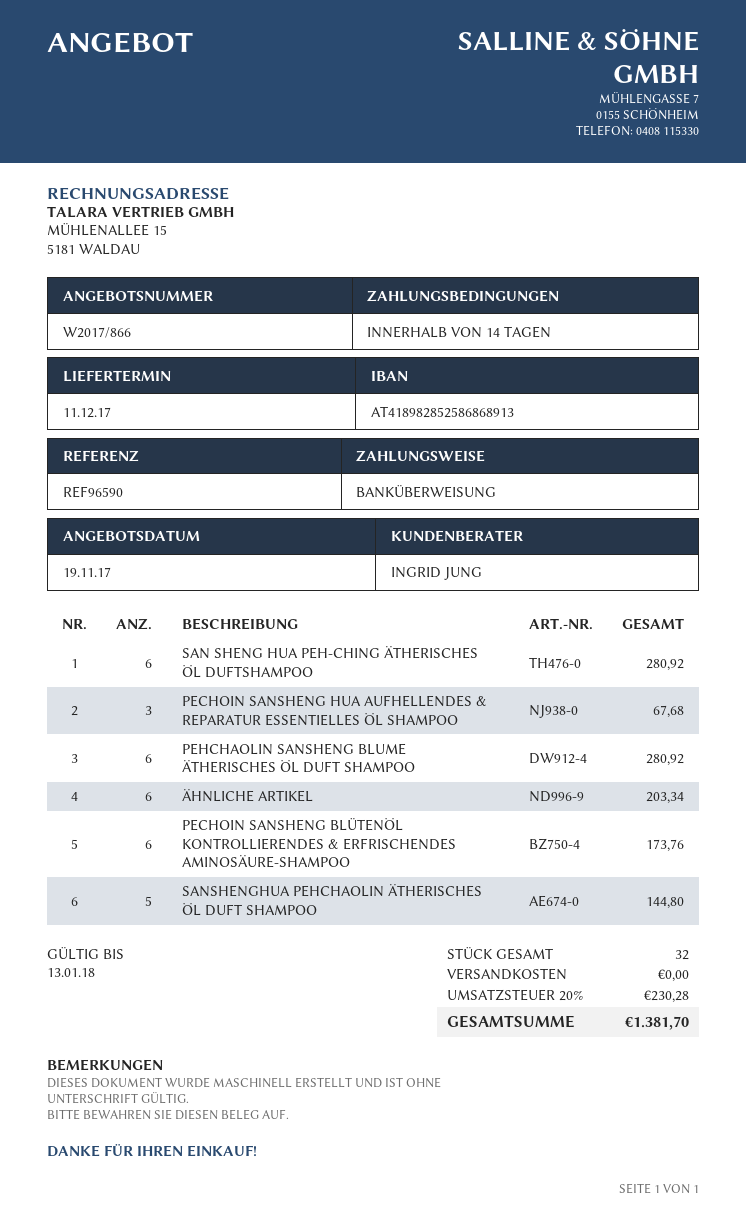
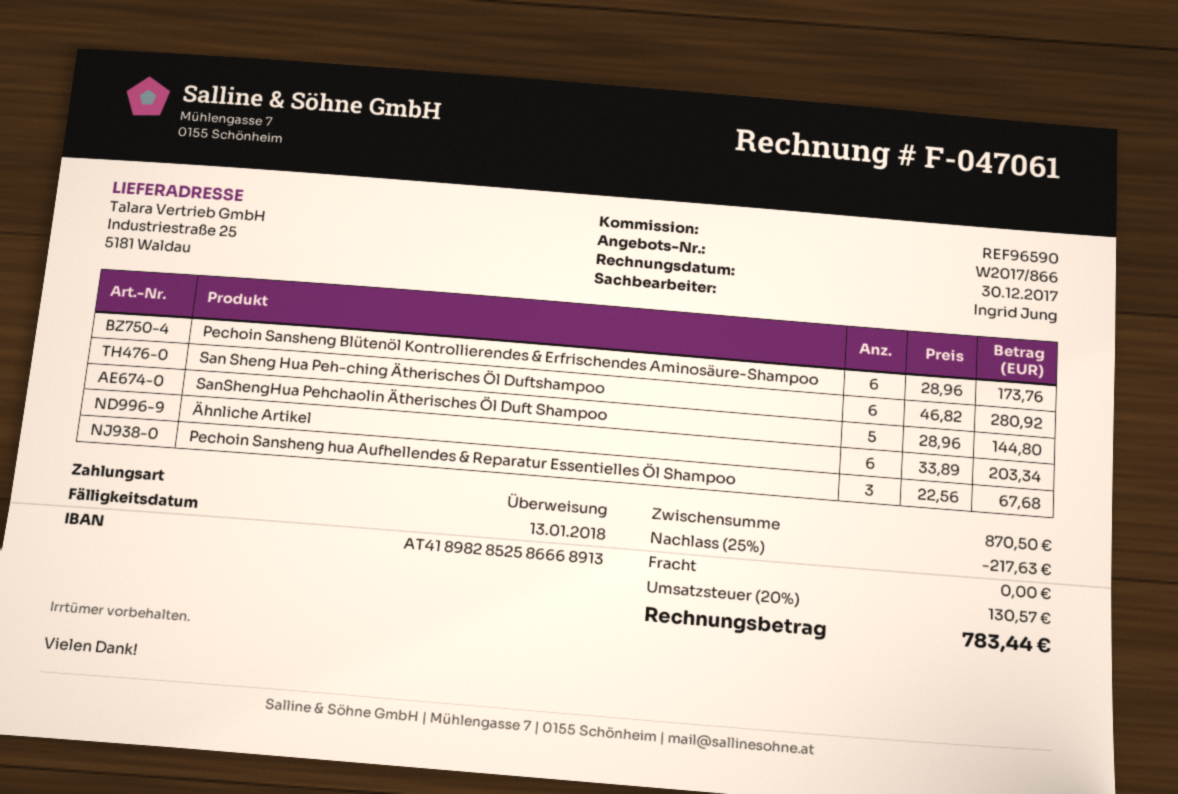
bank account: AT418982852586868913 -> AT418982852586668913
PEHCHAOLIN SANSHENG BLUME ÄTHERISCHES ÖL DUFT SHAMPOO: 6 for 280.92 -> none
discount: none -> 25% = 217.63
tax: 20% = 230.28 -> 20% = 130.57
total: 1381.70 -> 783.44

